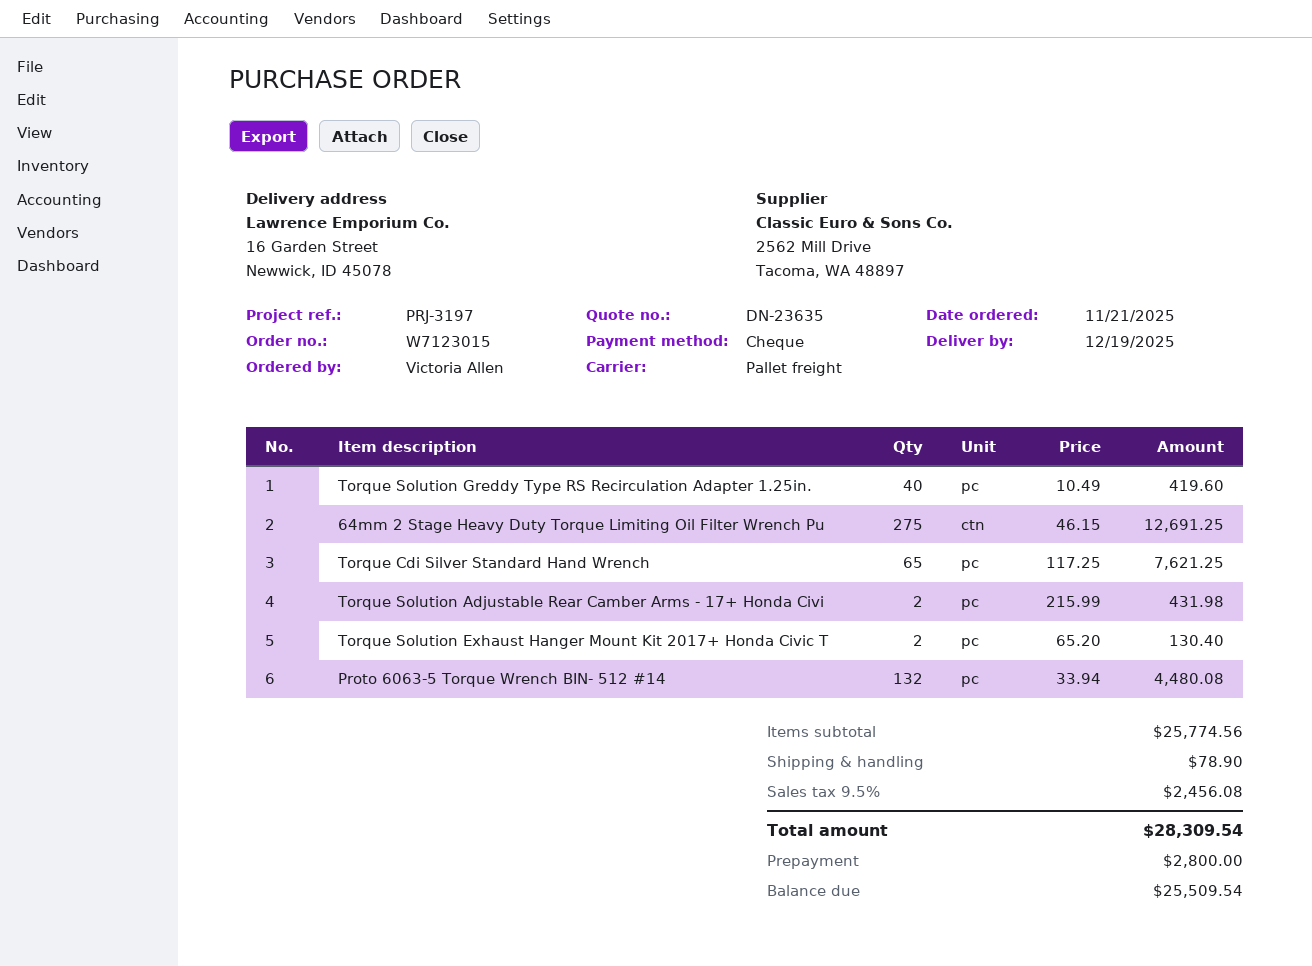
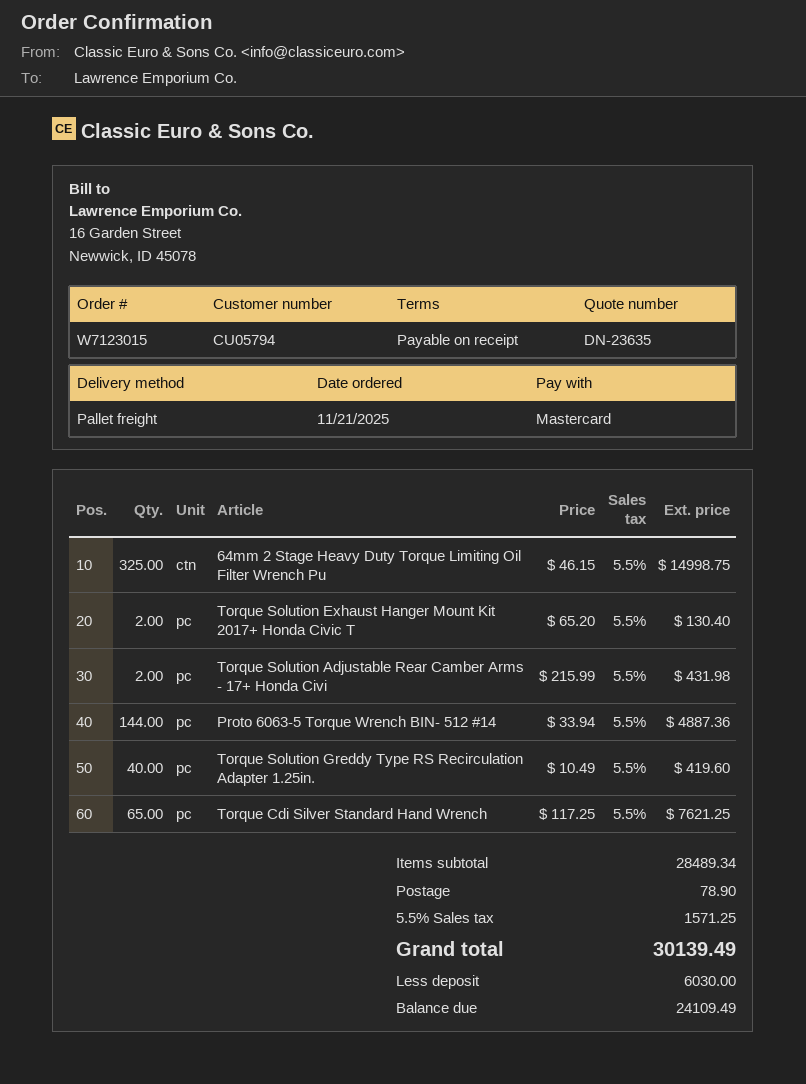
payment method: cheque -> Mastercard
64mm 2 Stage Heavy Duty Torque Limiting Oil Filter Wrench Pu: 275 x 46.15 = 12691.25 -> 325 x 46.15 = 14998.75
Proto 6063-5 Torque Wrench BIN- 512 #14: 132 x 33.94 = 4480.08 -> 144 x 33.94 = 4887.36
subtotal: 25774.56 -> 28489.34
tax: 9.5% = 2456.08 -> 5.5% = 1571.25
total: 28309.54 -> 30139.49
deposit: 2800.00 -> 6030.00
balance: 25509.54 -> 24109.49

